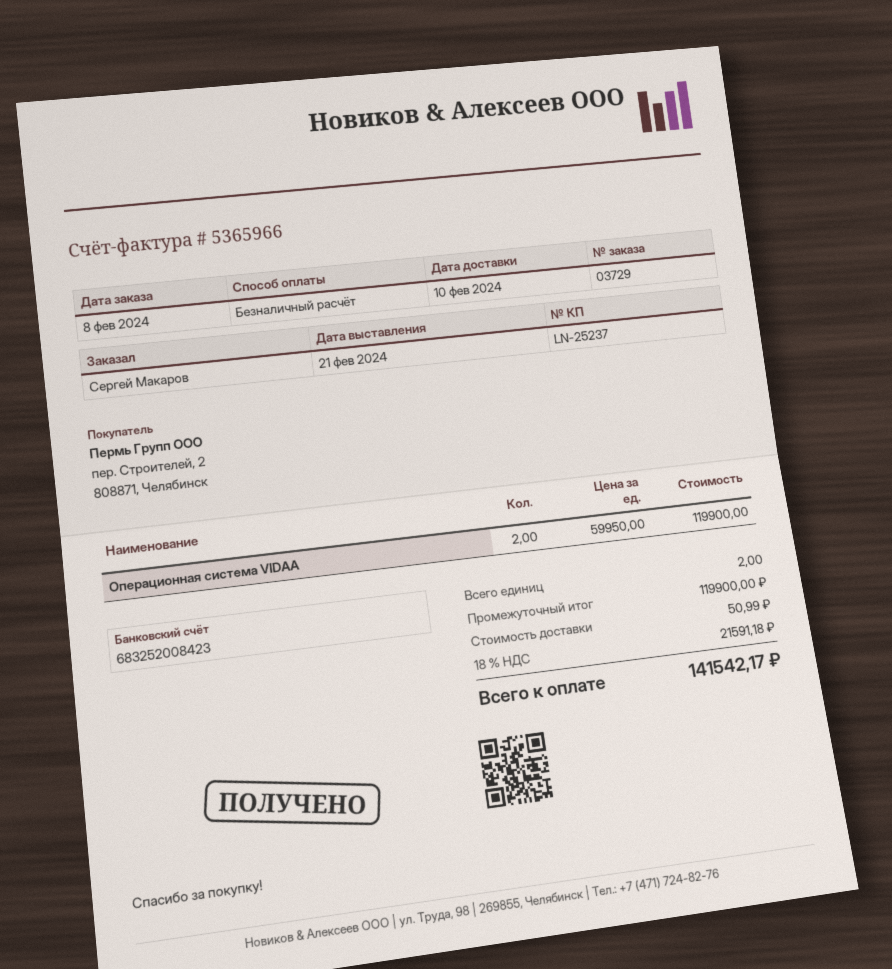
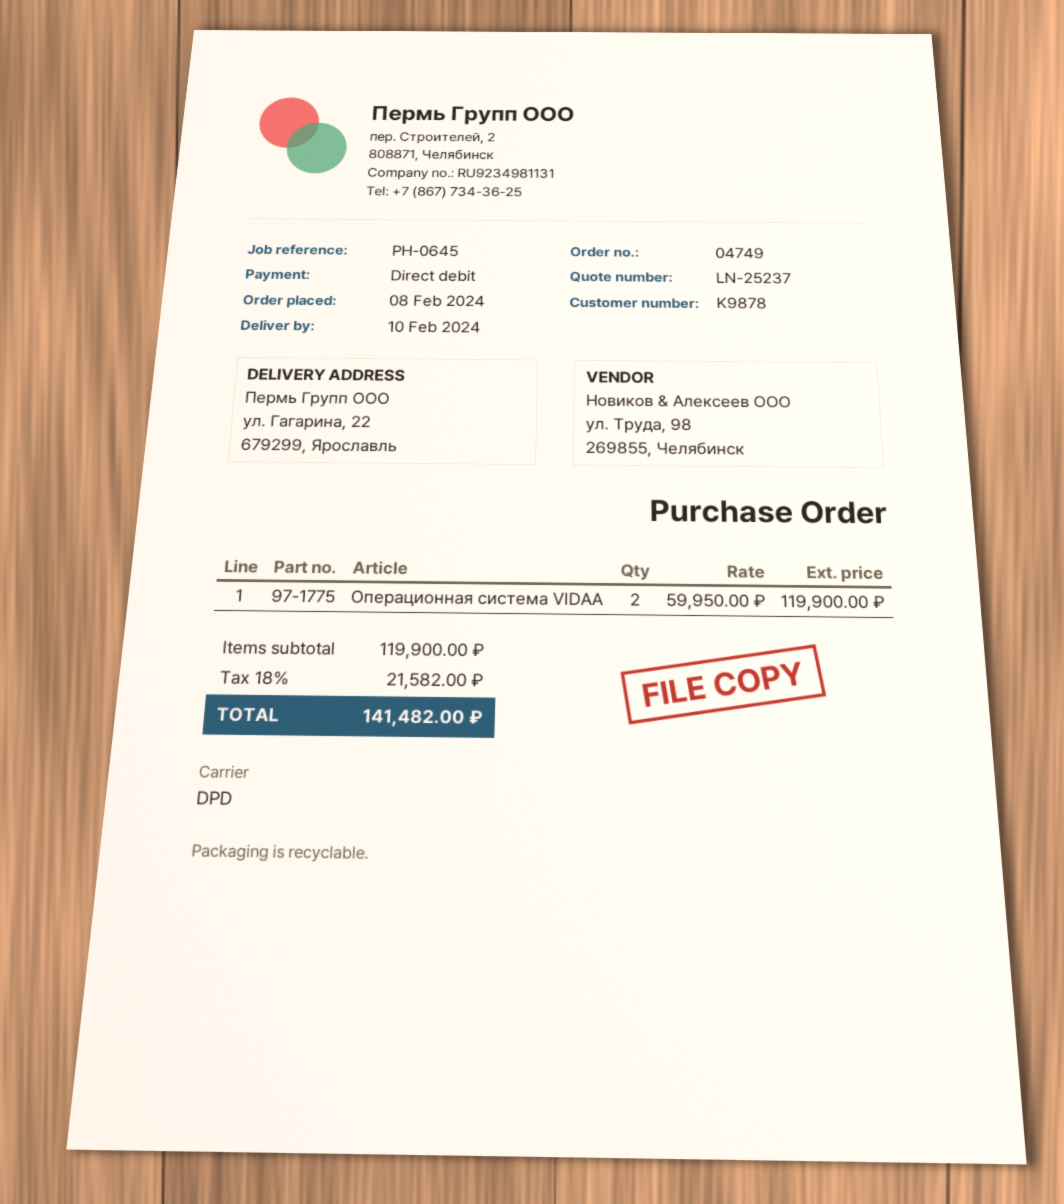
order number: 03729 -> 04749
payment method: bank transfer -> direct debit
shipping: 50.99 -> none
tax: 18% = 21591.18 -> 18% = 21582.00
total: 141542.17 -> 141482.00

